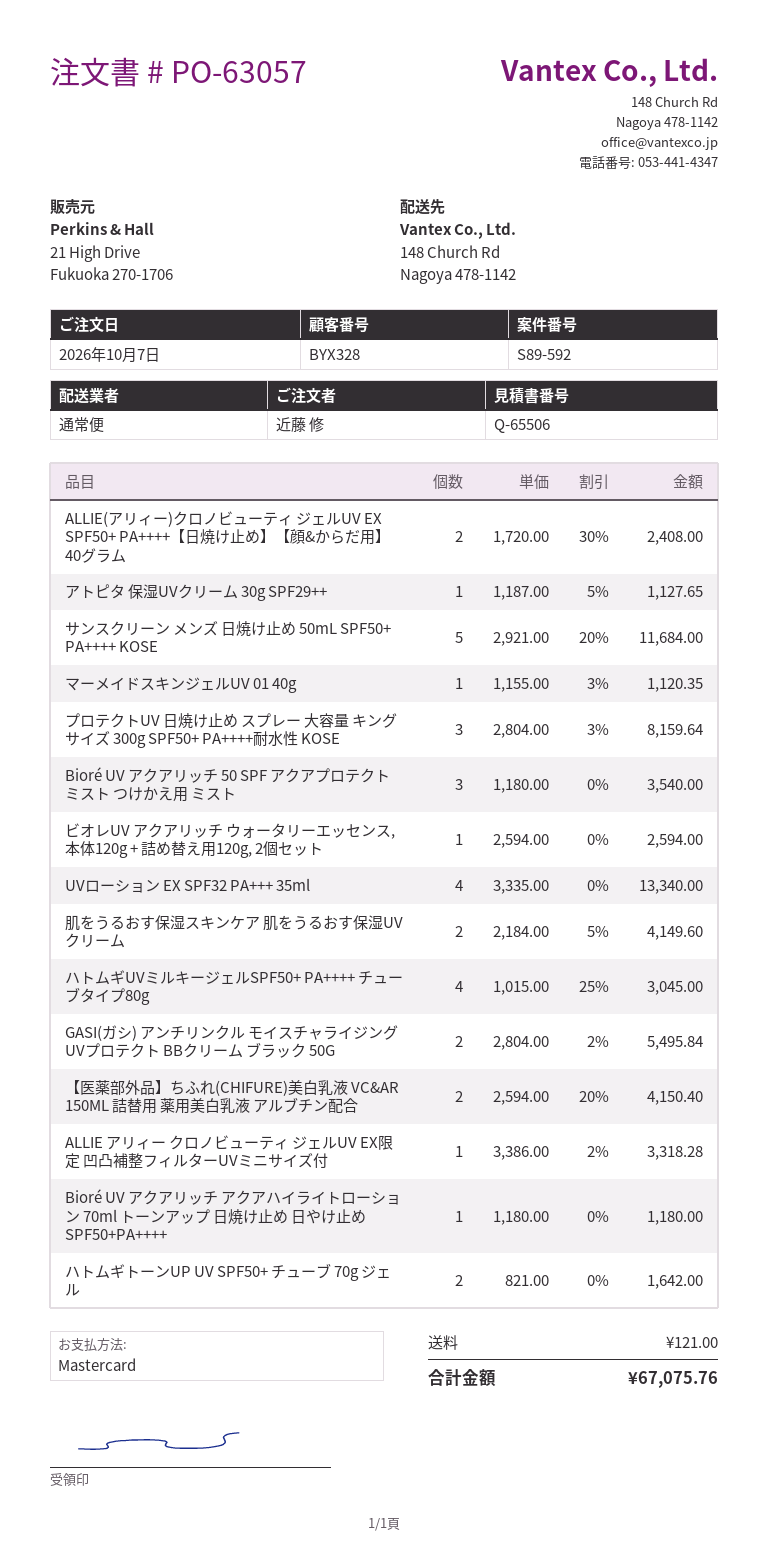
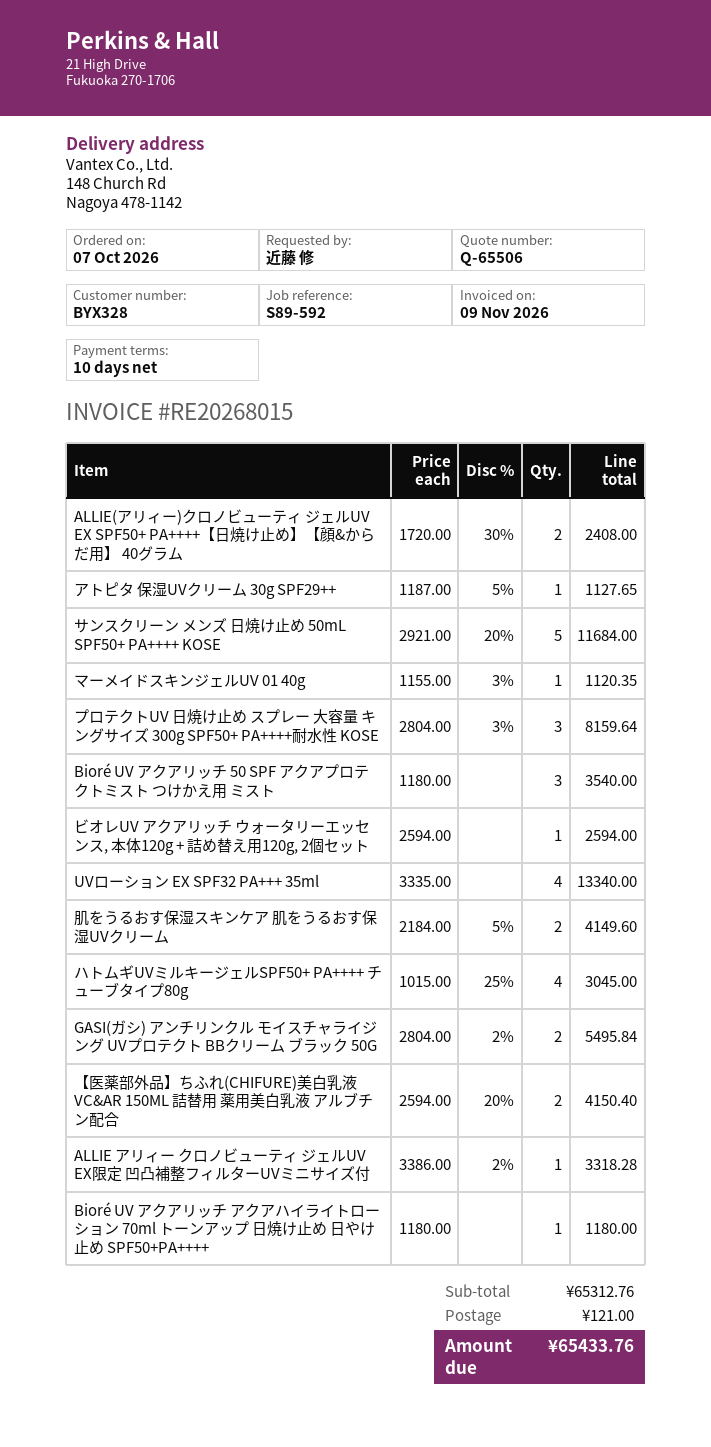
ハトムギトーンUP UV SPF50+ チューブ 70g ジェル: 2 x 821.00 = 1642.00 -> none
total: 67075.76 -> 65433.76

